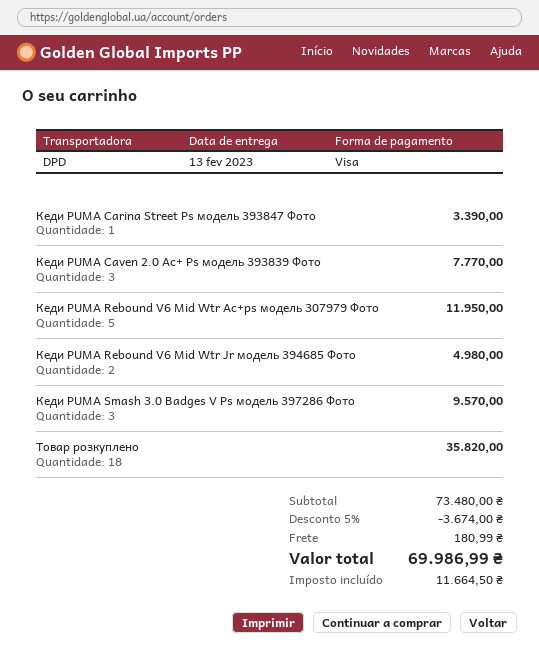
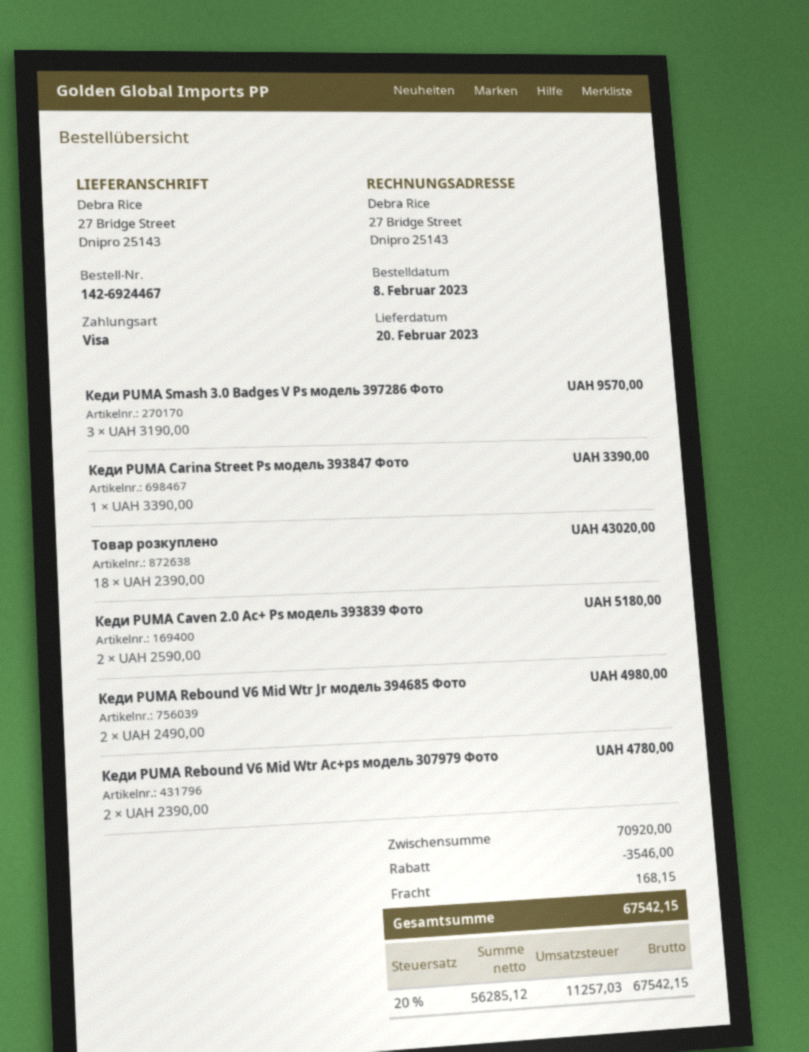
delivery date: 2023-02-13 -> 2023-02-20
Кеди PUMA Caven 2.0 Ac+ Ps модель 393839 Фото: 3 for 7770.00 -> 2 for 5180.00
Кеди PUMA Rebound V6 Mid Wtr Ac+ps модель 307979 Фото: 5 for 11950.00 -> 2 for 4780.00
Товар розкуплено: 18 for 35820.00 -> 18 for 43020.00
subtotal: 73480.00 -> 70920.00
discount: 3674.00 -> 3546.00
shipping: 180.99 -> 168.15
tax: 11664.50 -> 11257.03
total: 69986.99 -> 67542.15

